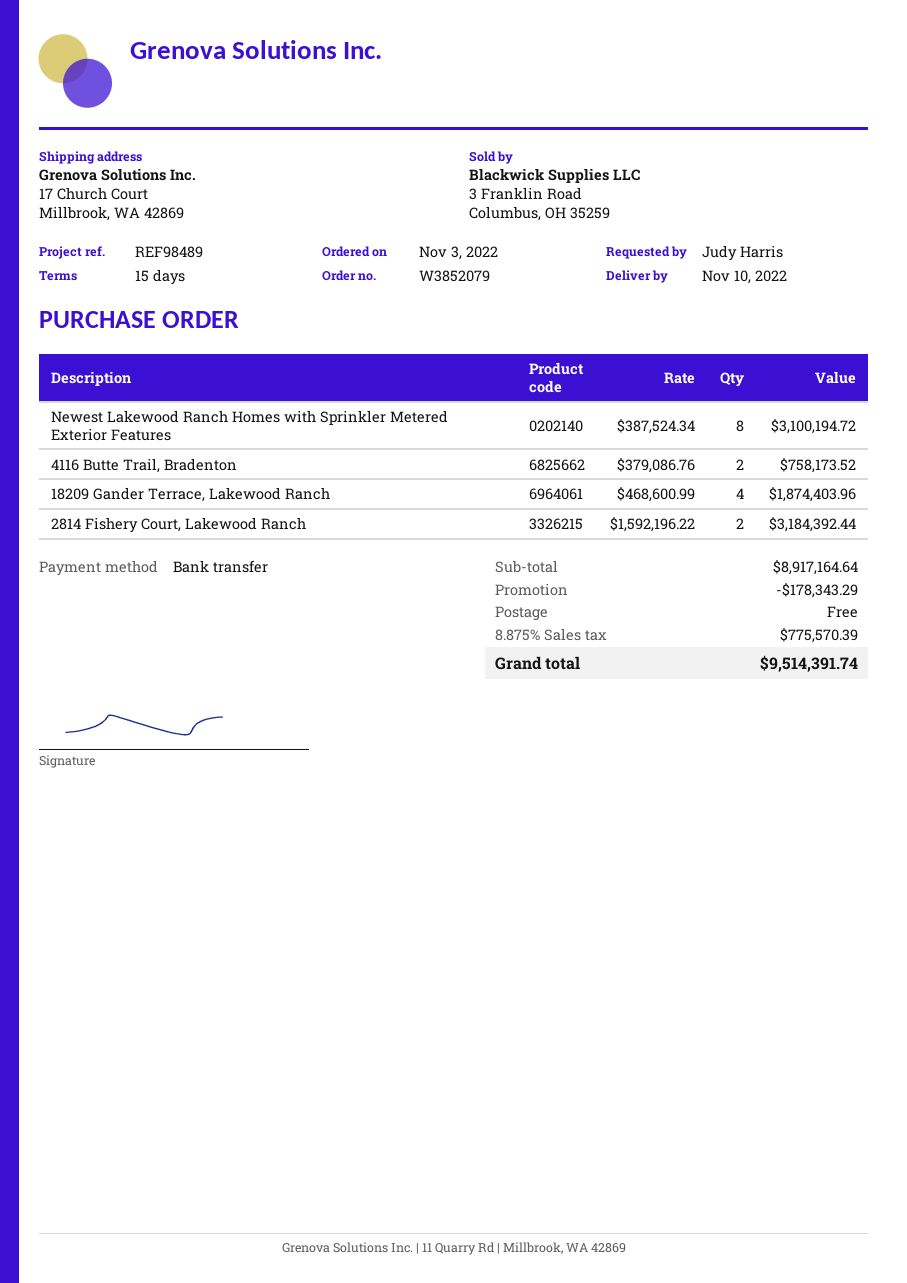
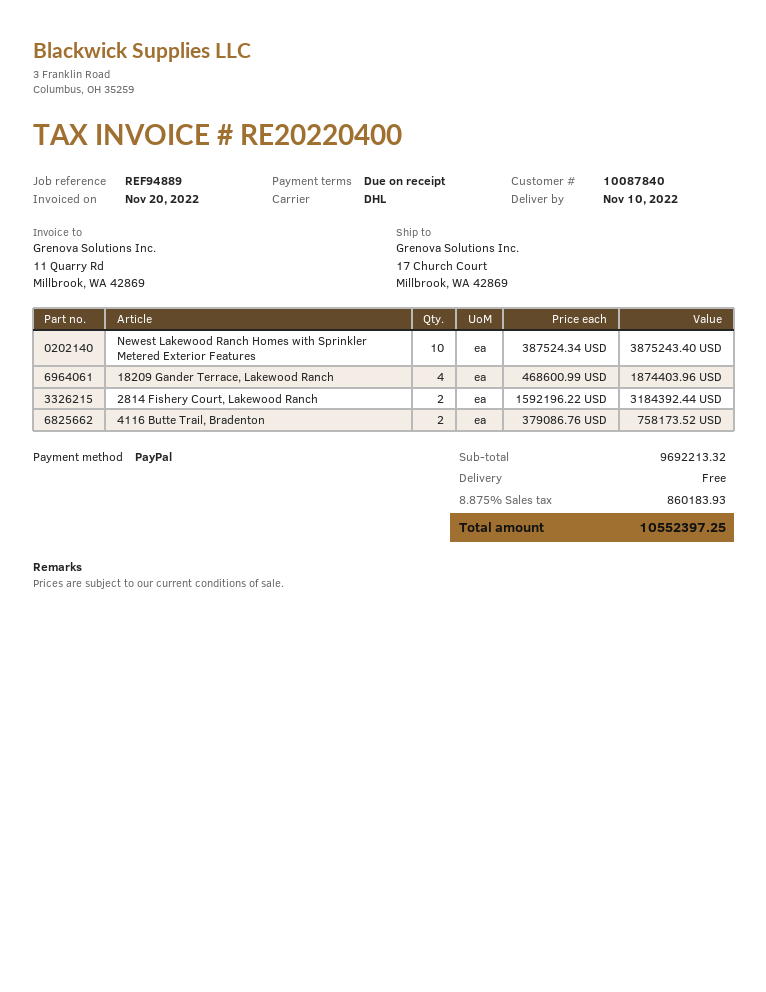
payment terms: 15 days -> on receipt
reference: REF98489 -> REF94889
payment method: bank transfer -> PayPal
Newest Lakewood Ranch Homes with Sprinkler Metered Exterior Features: 8 x 387524.34 = 3100194.72 -> 10 x 387524.34 = 3875243.40
subtotal: 8917164.64 -> 9692213.32
discount: 178343.29 -> none
tax: 8.875% = 775570.39 -> 8.875% = 860183.93
total: 9514391.74 -> 10552397.25

